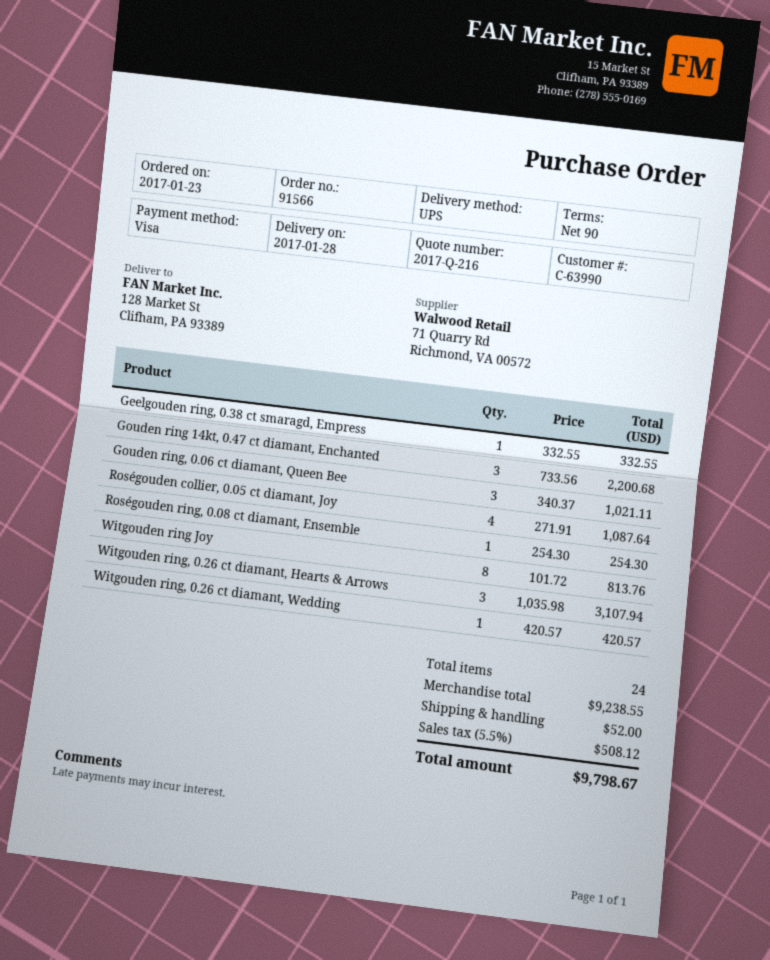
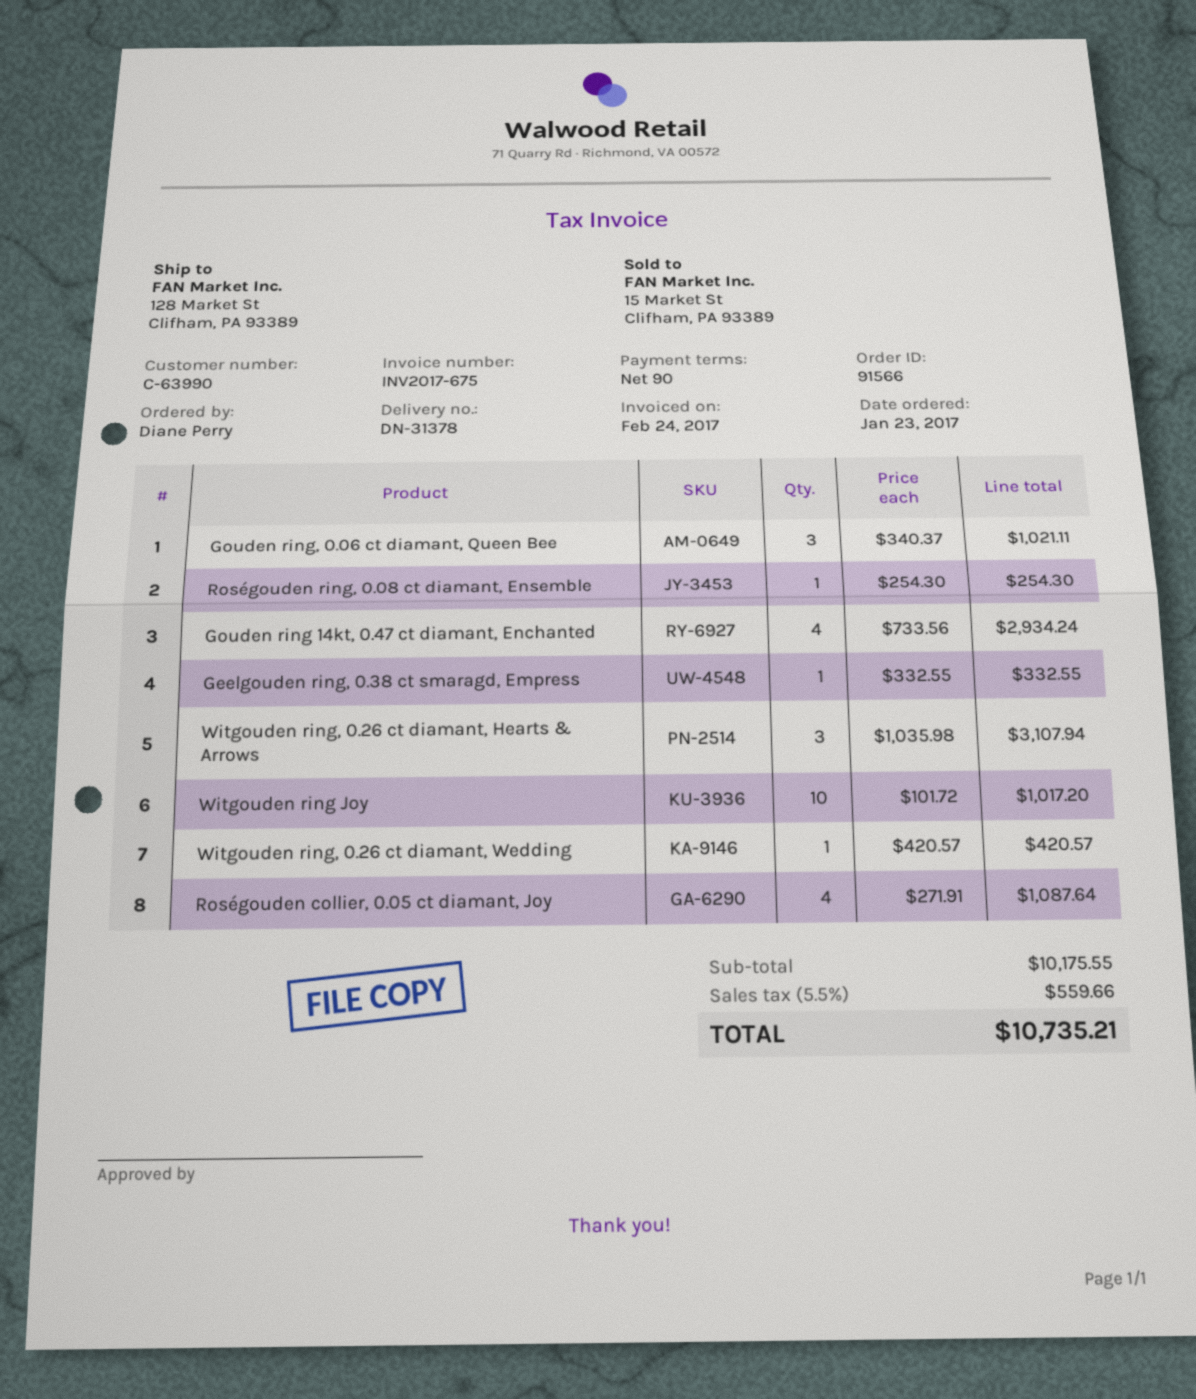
Gouden ring 14kt, 0.47 ct diamant, Enchanted: 3 x 733.56 = 2200.68 -> 4 x 733.56 = 2934.24
Witgouden ring Joy: 8 x 101.72 = 813.76 -> 10 x 101.72 = 1017.20
subtotal: 9238.55 -> 10175.55
shipping: 52.00 -> none
tax: 5.5% = 508.12 -> 5.5% = 559.66
total: 9798.67 -> 10735.21

